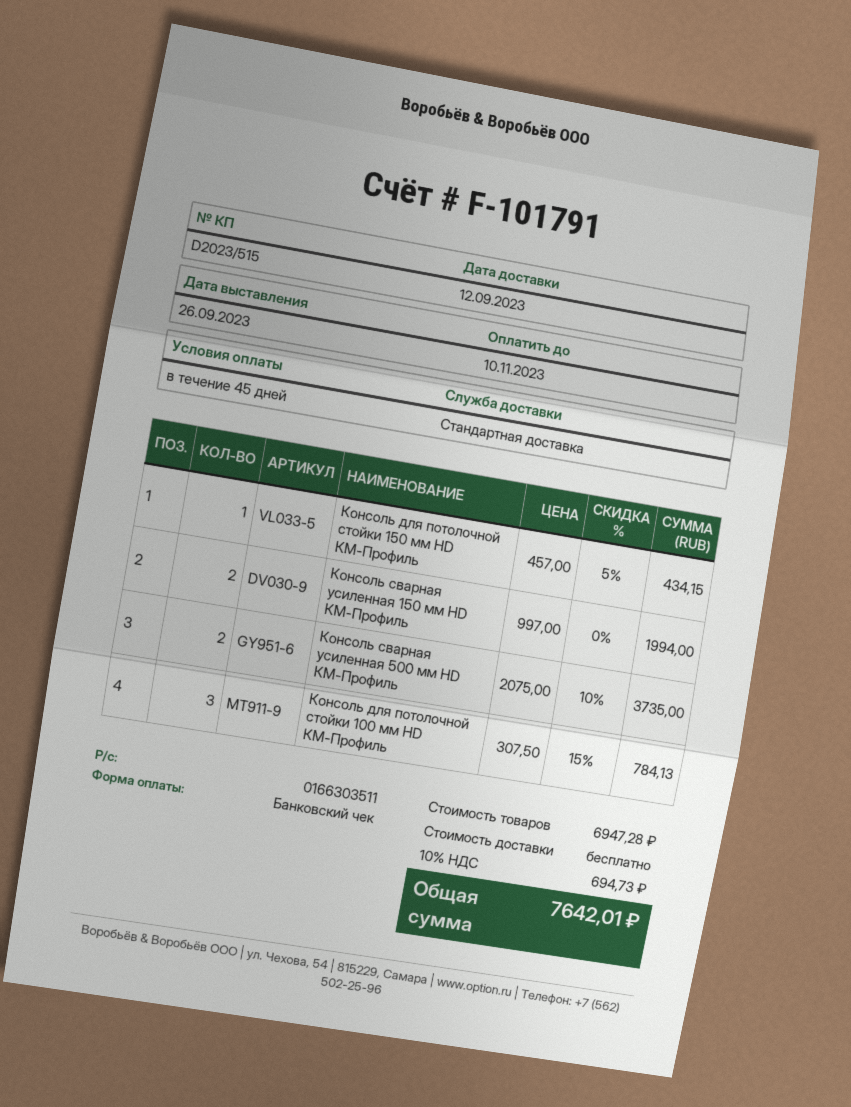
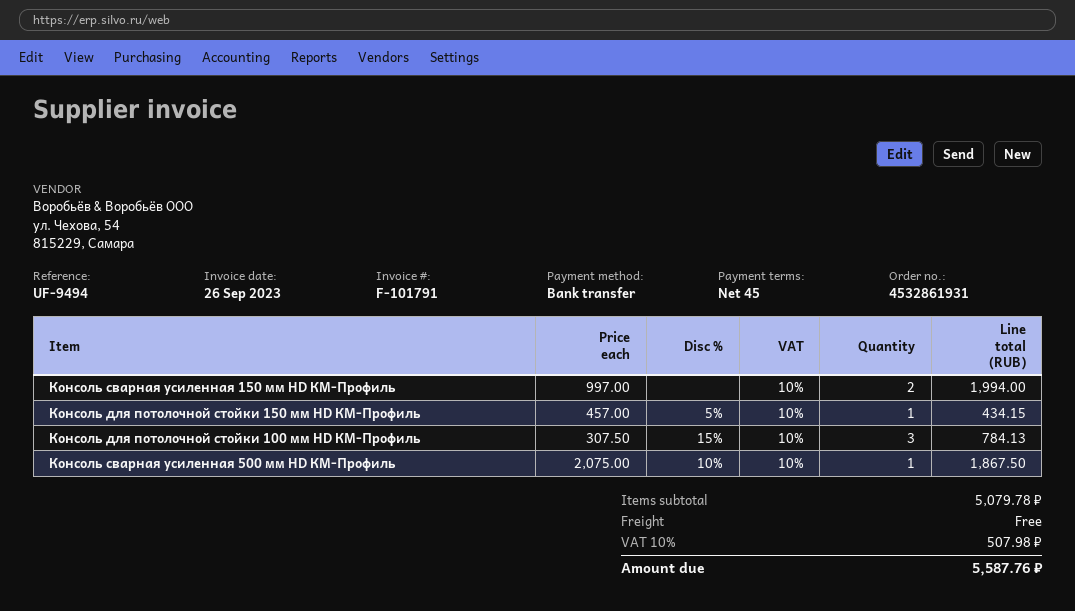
payment method: cheque -> bank transfer
Консоль сварная усиленная 500 мм HD КМ-Профиль: 2 x 2075.00 - 10% = 3735.00 -> 1 x 2075.00 - 10% = 1867.50
subtotal: 6947.28 -> 5079.78
tax: 10% = 694.73 -> 10% = 507.98
total: 7642.01 -> 5587.76

